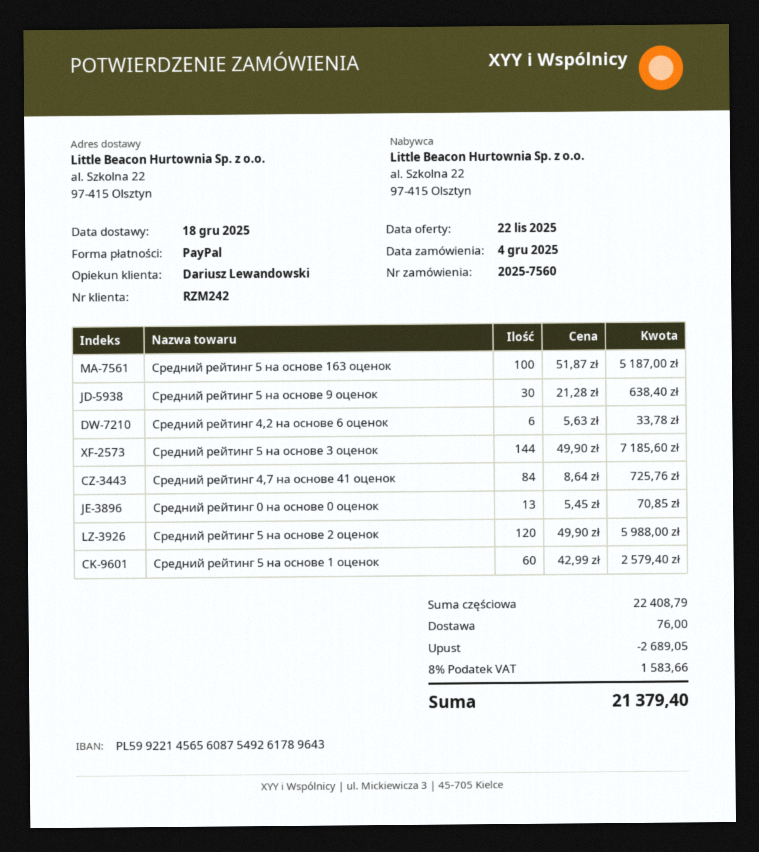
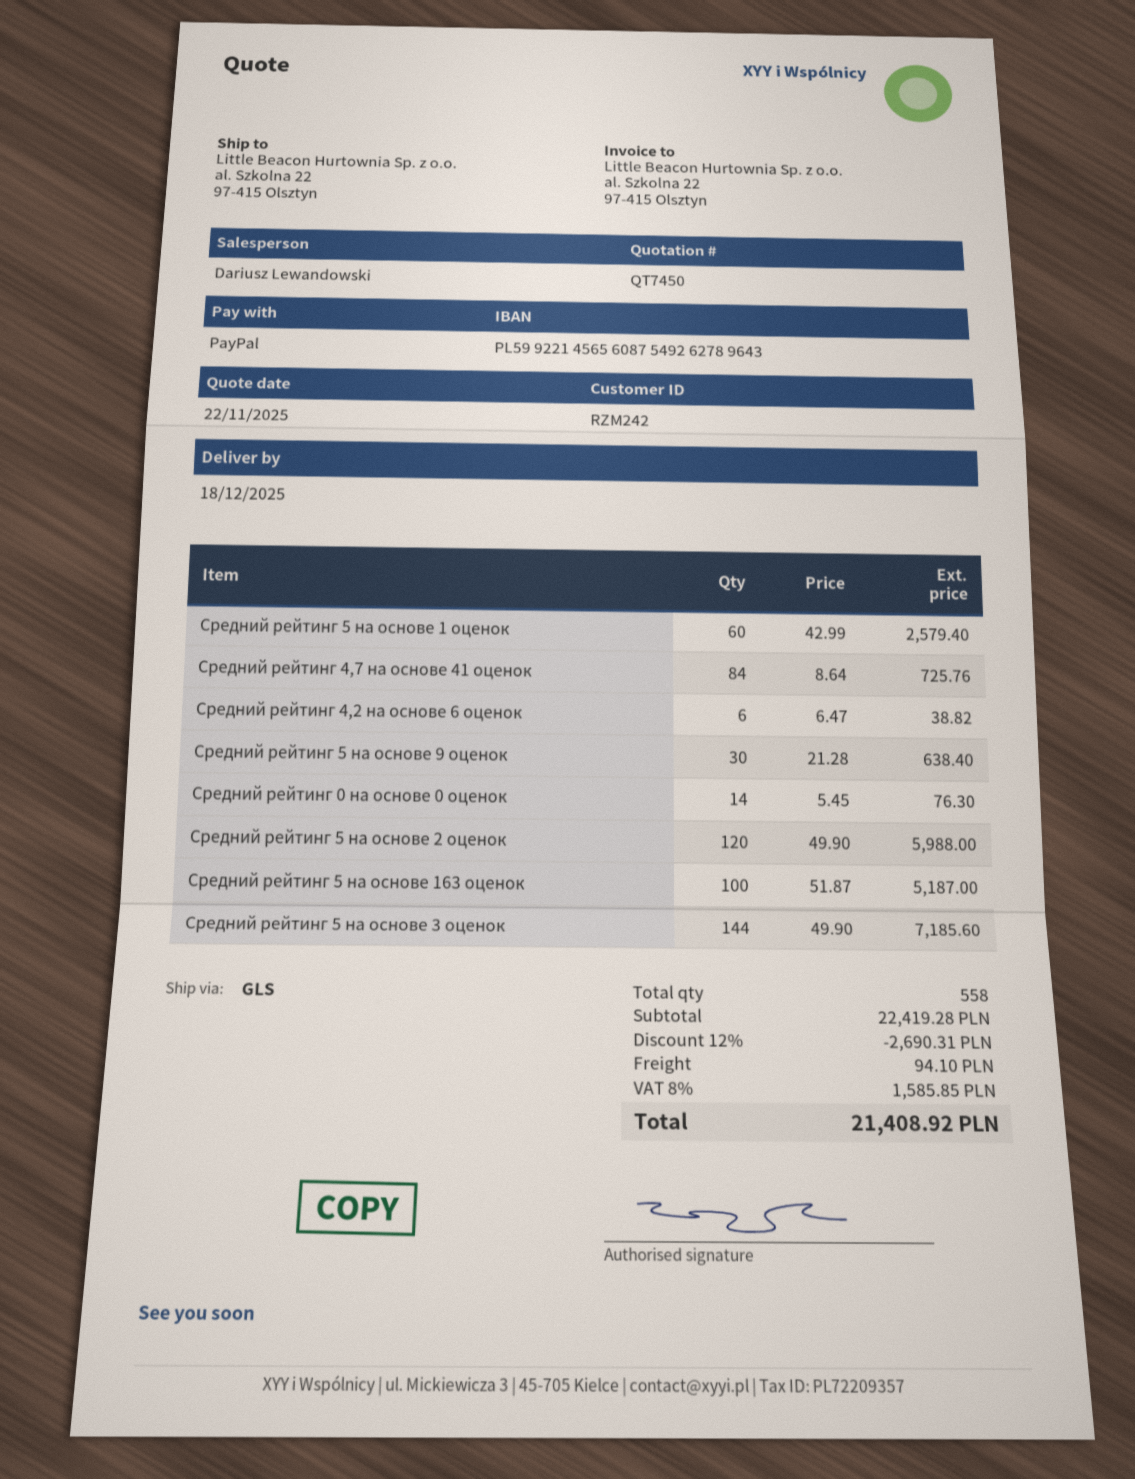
bank account: PL59922145656087549261789643 -> PL59922145656087549262789643
Средний рейтинг 4,2 на основе 6 оценок: 6 x 5.63 = 33.78 -> 6 x 6.47 = 38.82
Средний рейтинг 0 на основе 0 оценок: 13 x 5.45 = 70.85 -> 14 x 5.45 = 76.30
subtotal: 22408.79 -> 22419.28
discount: 2689.05 -> 2690.31
shipping: 76.00 -> 94.10
tax: 8% = 1583.66 -> 8% = 1585.85
total: 21379.40 -> 21408.92

